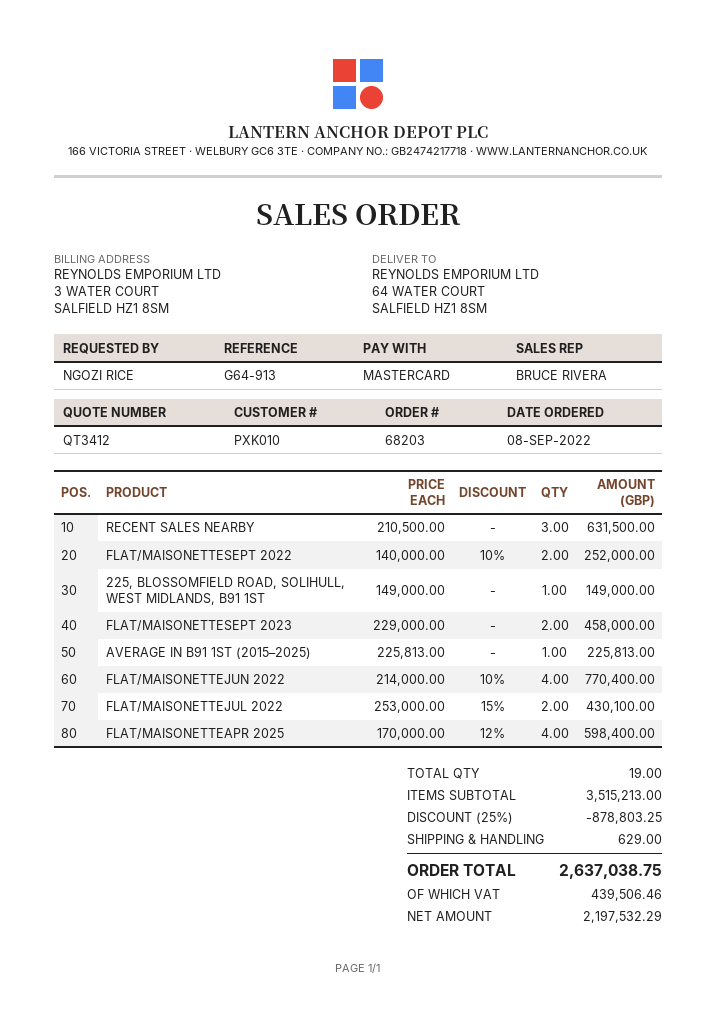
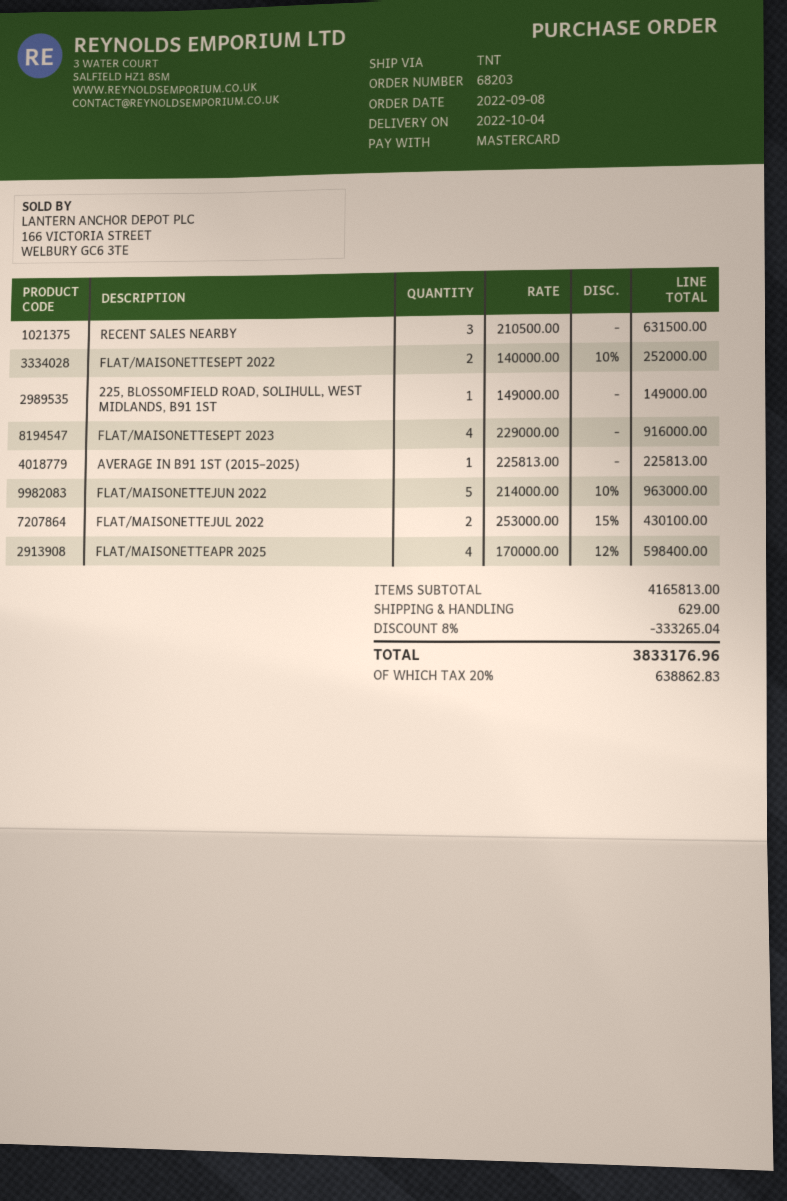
FLAT/MAISONETTESEPT 2023: 2 x 229000.00 = 458000.00 -> 4 x 229000.00 = 916000.00
FLAT/MAISONETTEJUN 2022: 4 x 214000.00 - 10% = 770400.00 -> 5 x 214000.00 - 10% = 963000.00
subtotal: 3515213.00 -> 4165813.00
discount: 25% = 878803.25 -> 8% = 333265.04
tax: 439506.46 -> 638862.83
total: 2637038.75 -> 3833176.96

